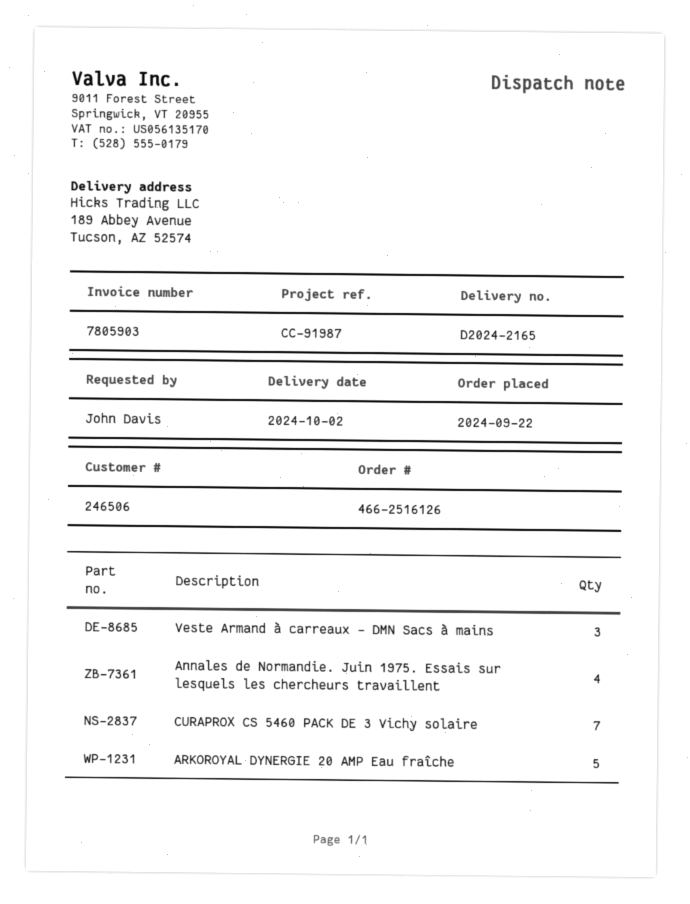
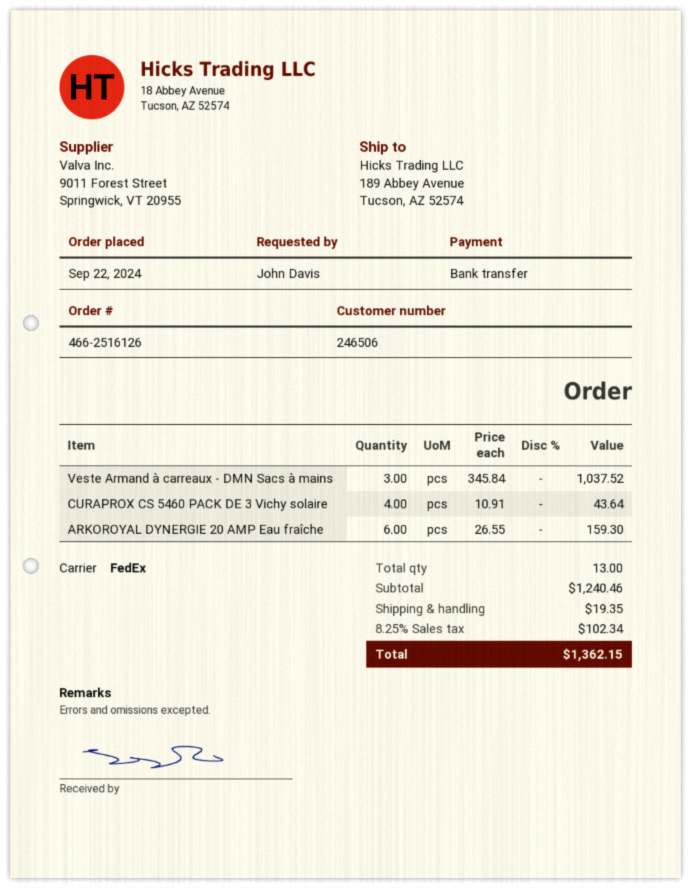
Annales de Normandie. Juin 1975. Essais sur lesquels les chercheurs travaillent: 4 -> none
CURAPROX CS 5460 PACK DE 3 Vichy solaire: 7 -> 4
ARKOROYAL DYNERGIE 20 AMP Eau fraîche: 5 -> 6

